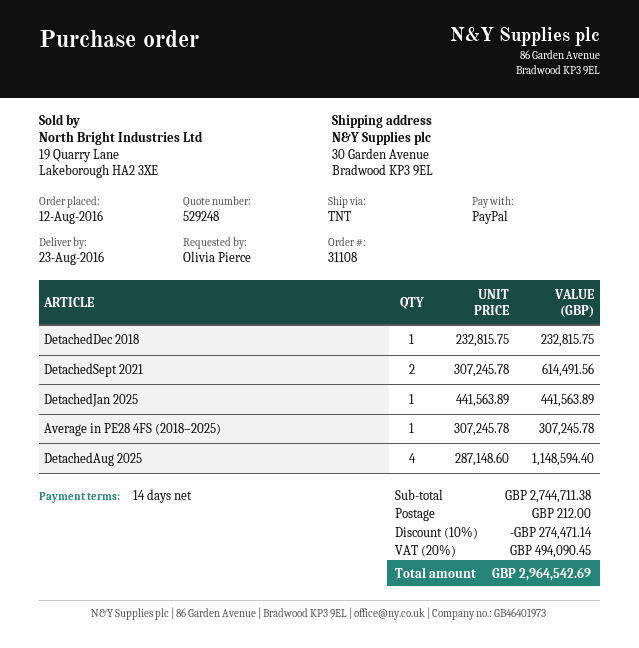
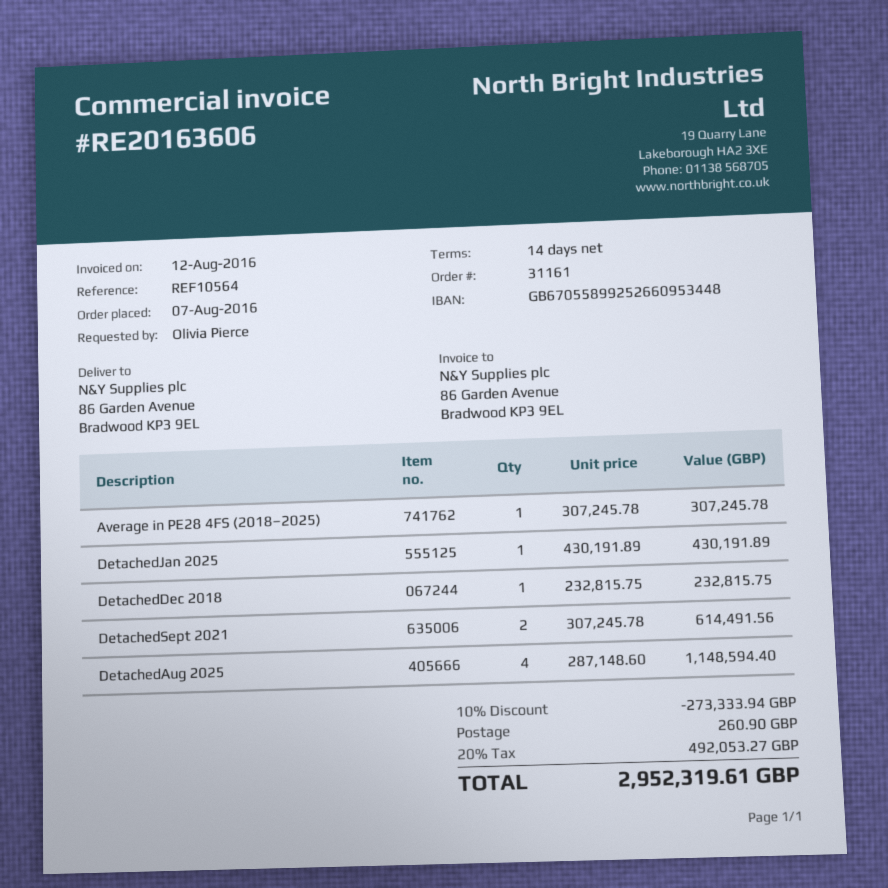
order number: 31108 -> 31161
order date: 2016-08-12 -> 2016-08-07
ship to: 30 Garden Avenue, Bradwood KP3 9EL -> 86 Garden Avenue, Bradwood KP3 9EL
DetachedJan 2025: 1 x 441563.89 = 441563.89 -> 1 x 430191.89 = 430191.89
discount: 10% = 274471.14 -> 10% = 273333.94
shipping: 212.00 -> 260.90
tax: 20% = 494090.45 -> 20% = 492053.27
total: 2964542.69 -> 2952319.61

